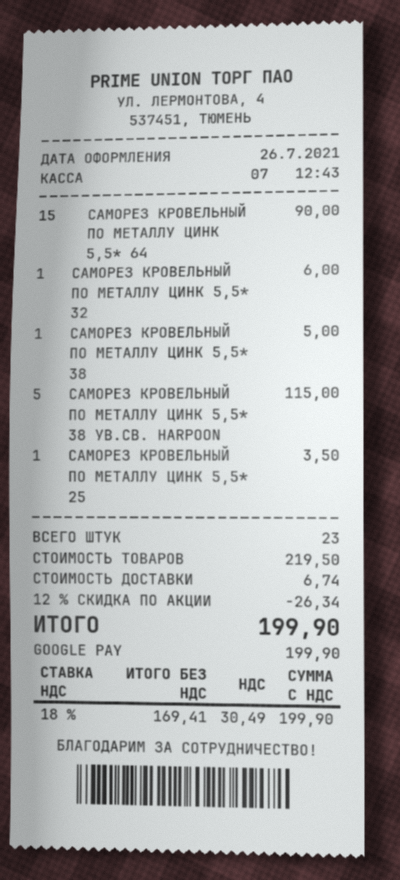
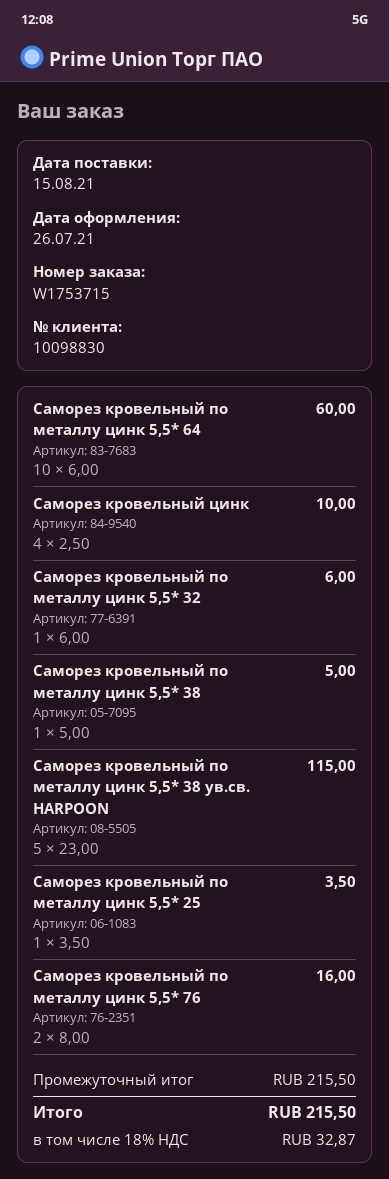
САМОРЕЗ КРОВЕЛЬНЫЙ ПО МЕТАЛЛУ ЦИНК 5,5* 64: 15 for 90.00 -> 10 for 60.00
Саморез кровельный цинк: none -> 4 for 10.00
Саморез кровельный по металлу цинк 5,5* 76: none -> 2 for 16.00
subtotal: 219.50 -> 215.50
discount: 12% = 26.34 -> none
shipping: 6.74 -> none
tax: 18% = 30.49 -> 18% = 32.87
total: 199.90 -> 215.50

